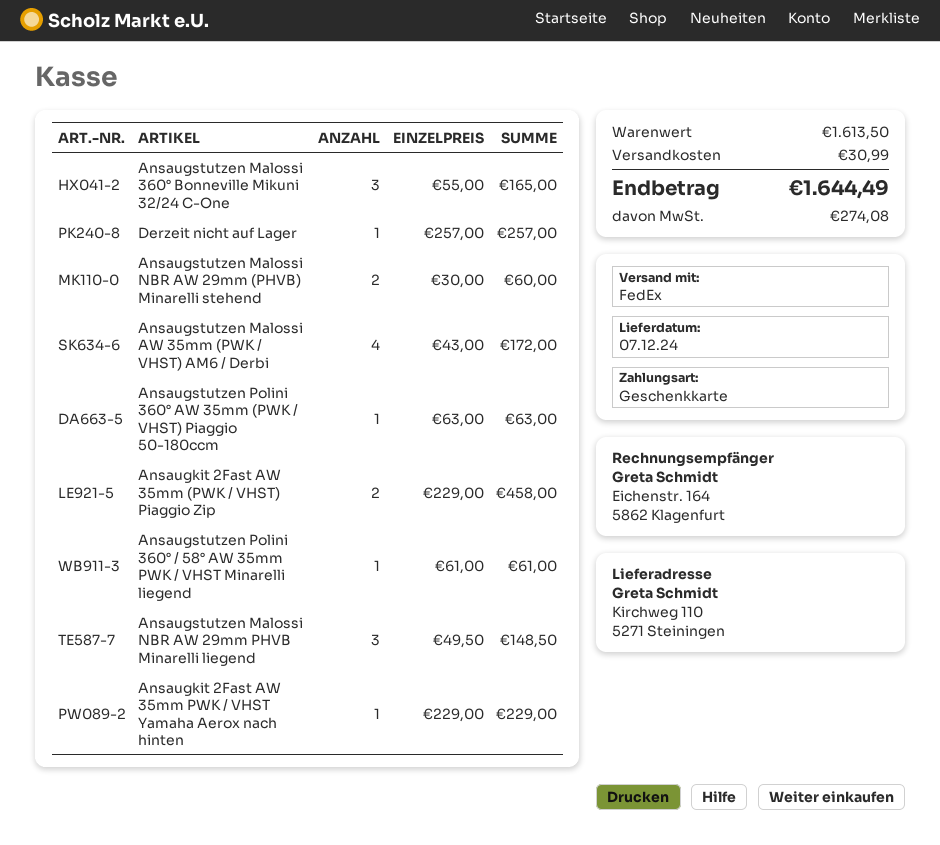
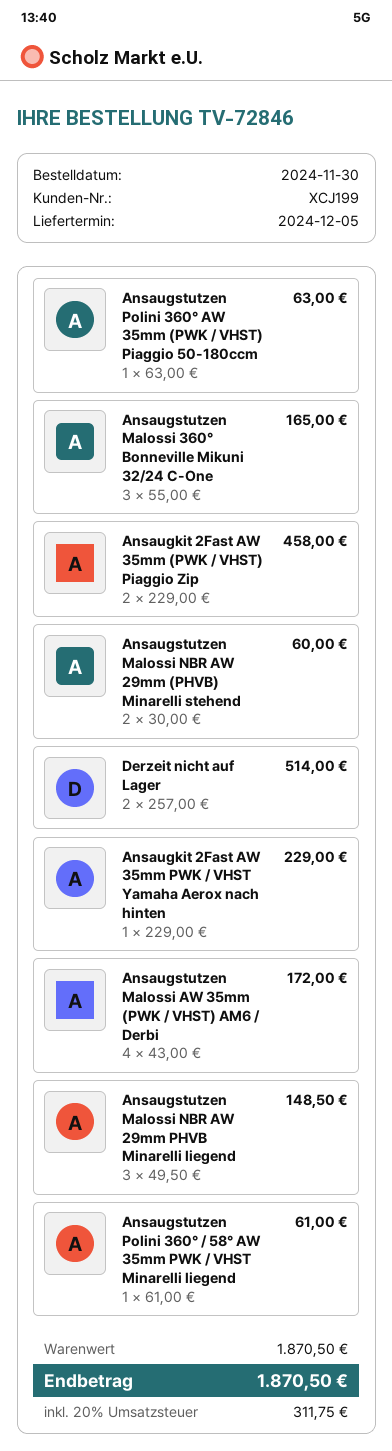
delivery date: 2024-12-07 -> 2024-12-05
Derzeit nicht auf Lager: 1 x 257.00 = 257.00 -> 2 x 257.00 = 514.00
subtotal: 1613.50 -> 1870.50
shipping: 30.99 -> none
tax: 274.08 -> 311.75
total: 1644.49 -> 1870.50

